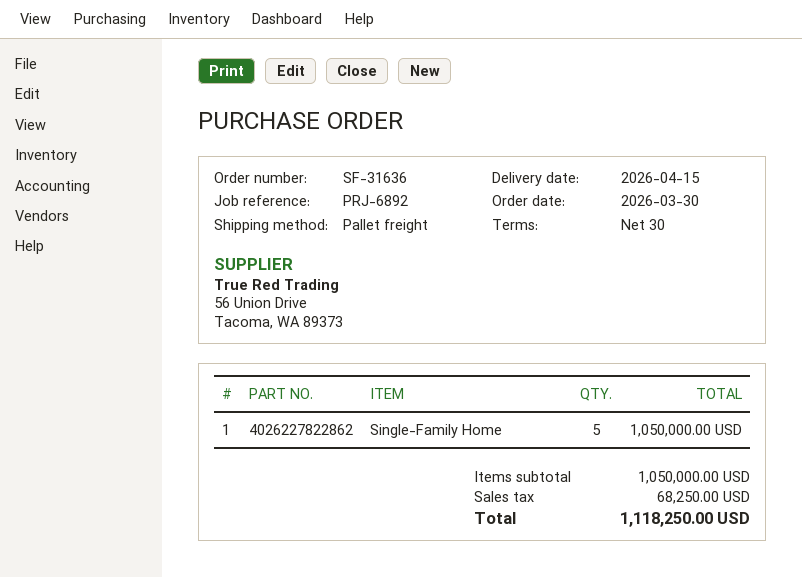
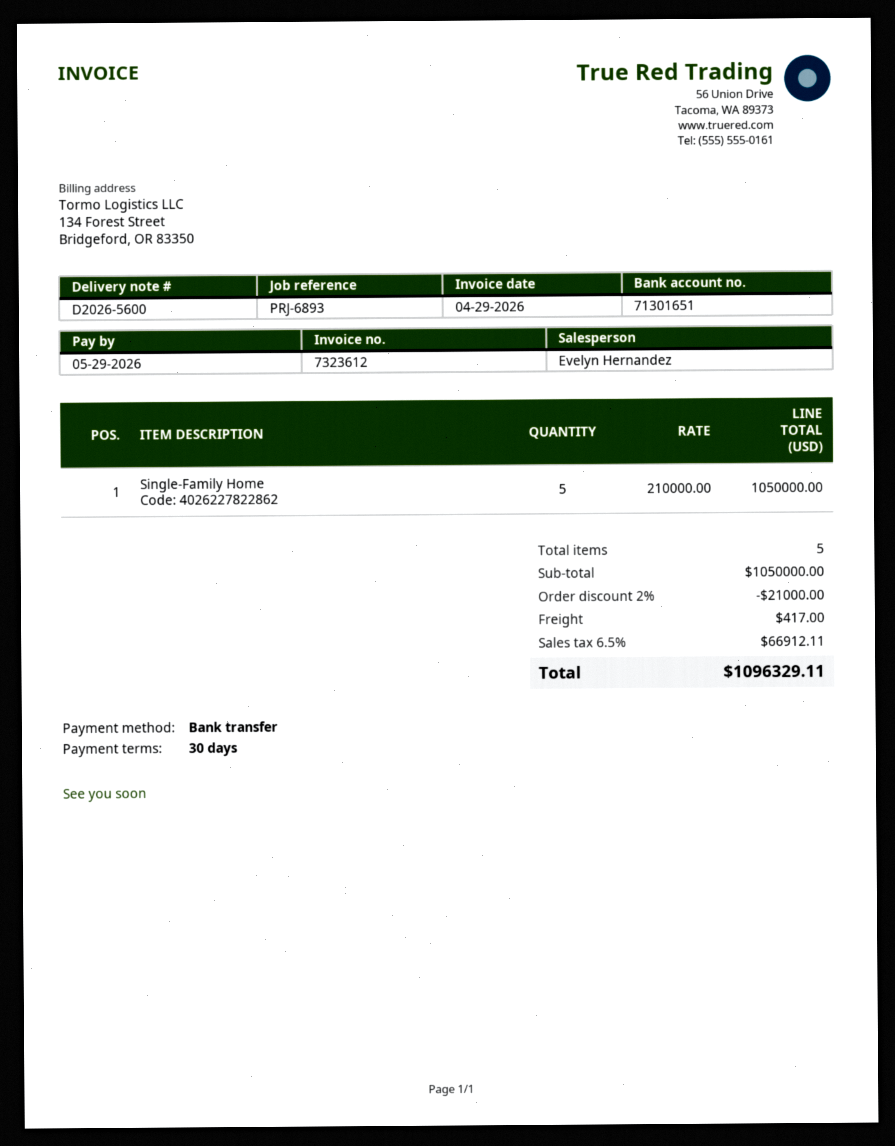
reference: PRJ-6892 -> PRJ-6893
discount: none -> 2% = 21000.00
shipping: none -> 417.00
tax: 68250.00 -> 66912.11
total: 1118250.00 -> 1096329.11

